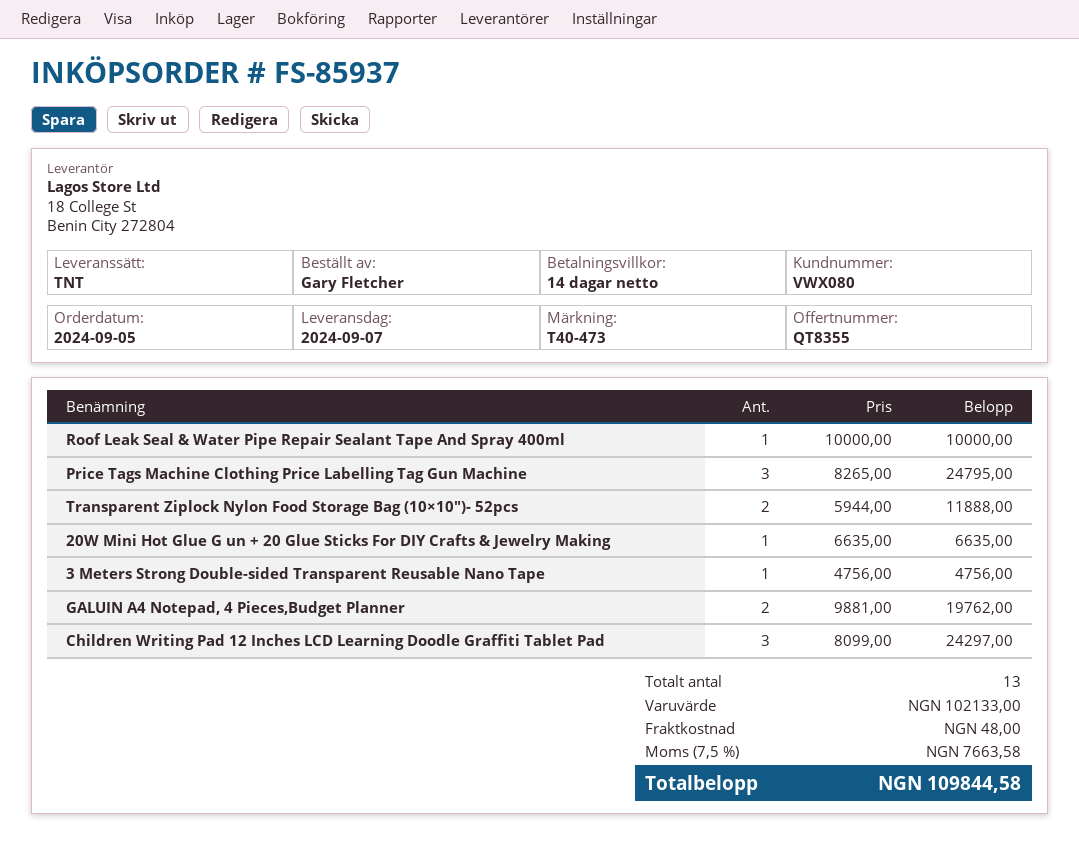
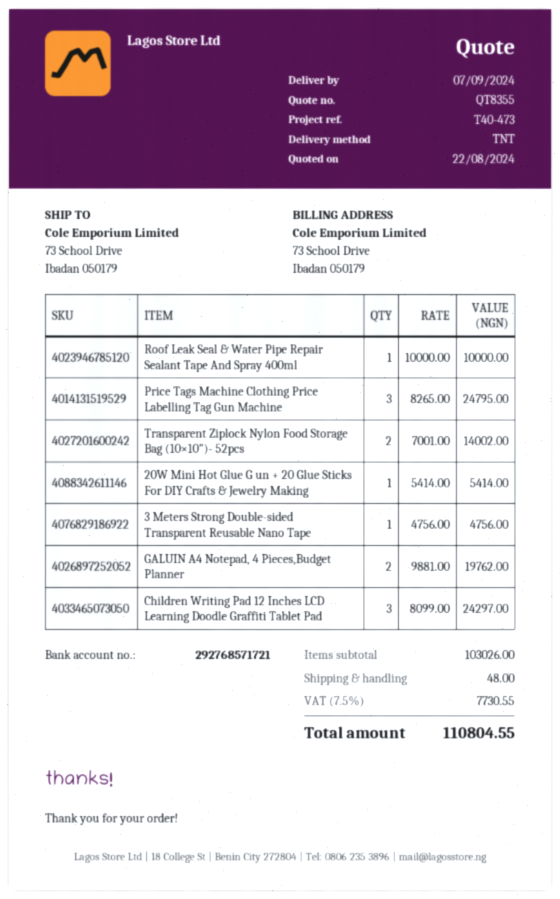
Transparent Ziplock Nylon Food Storage Bag (10×10")- 52pcs: 2 x 5944.00 = 11888.00 -> 2 x 7001.00 = 14002.00
20W Mini Hot Glue G un + 20 Glue Sticks For DIY Crafts & Jewelry Making: 1 x 6635.00 = 6635.00 -> 1 x 5414.00 = 5414.00
subtotal: 102133.00 -> 103026.00
tax: 7.5% = 7663.58 -> 7.5% = 7730.55
total: 109844.58 -> 110804.55

